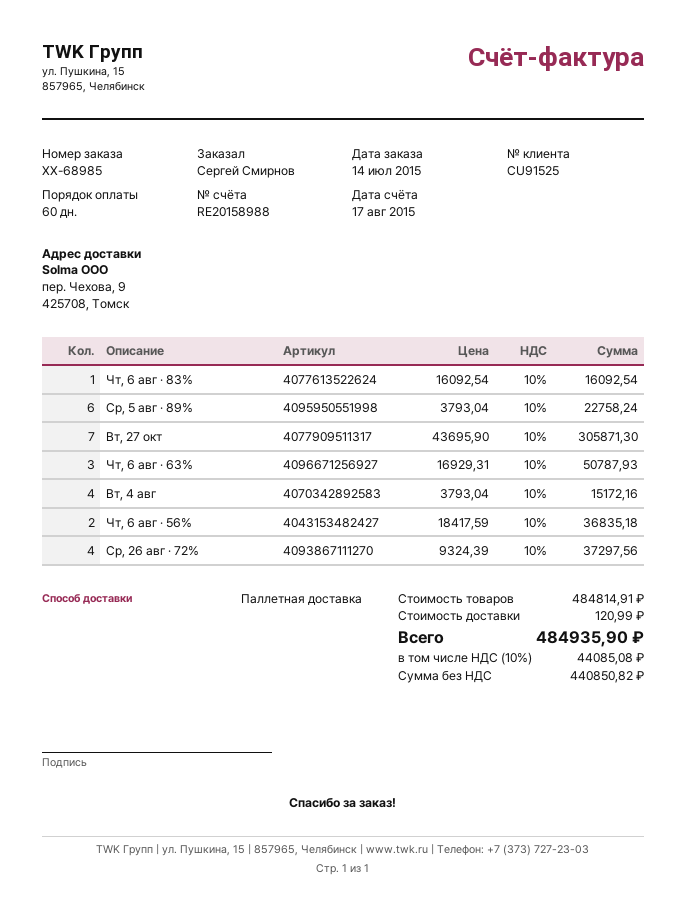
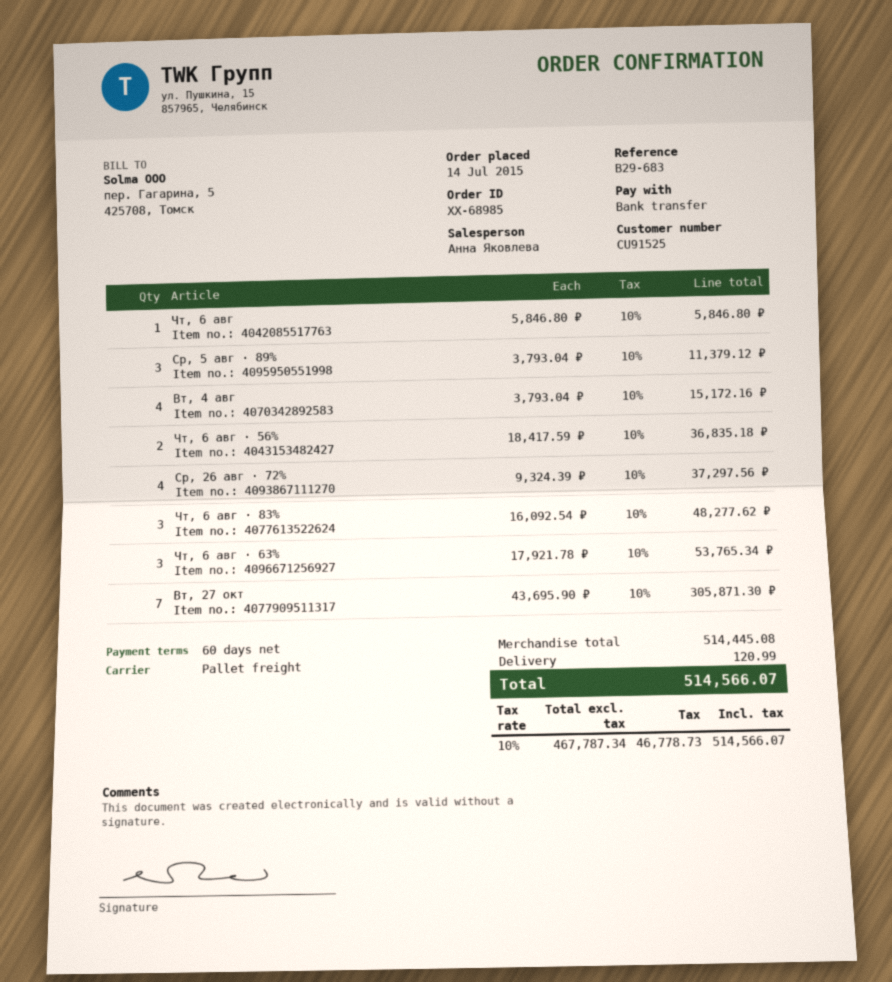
Чт, 6 авг · 83%: 1 x 16092.54 = 16092.54 -> 3 x 16092.54 = 48277.62
Ср, 5 авг · 89%: 6 x 3793.04 = 22758.24 -> 3 x 3793.04 = 11379.12
Чт, 6 авг · 63%: 3 x 16929.31 = 50787.93 -> 3 x 17921.78 = 53765.34
Чт, 6 авг: none -> 1 x 5846.80 = 5846.80
subtotal: 484814.91 -> 514445.08
net: 440850.82 -> 467787.34
tax: 10% = 44085.08 -> 10% = 46778.73
total: 484935.90 -> 514566.07

